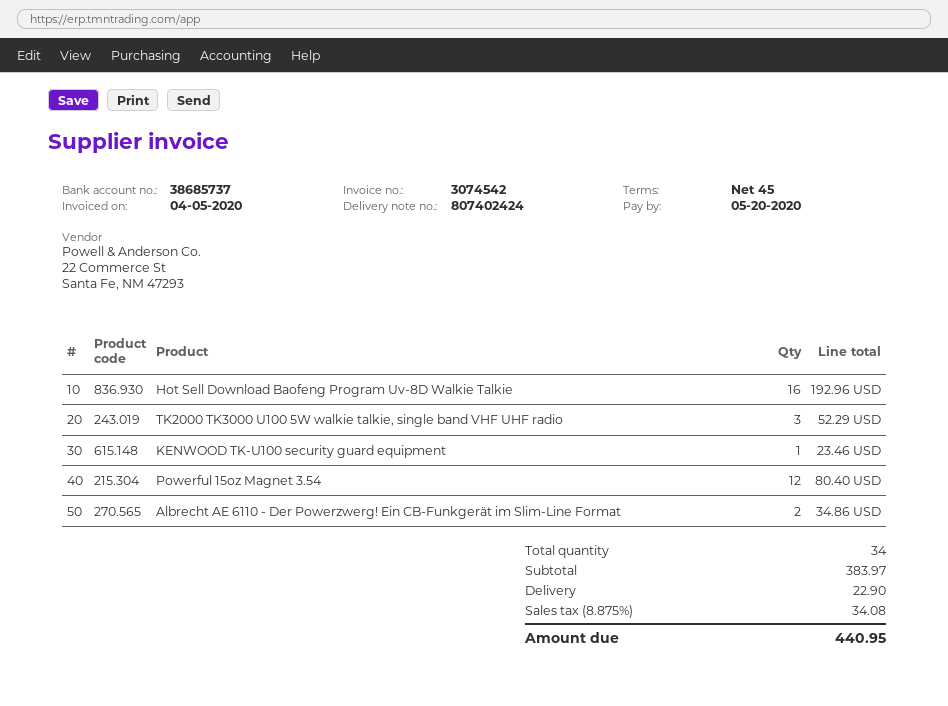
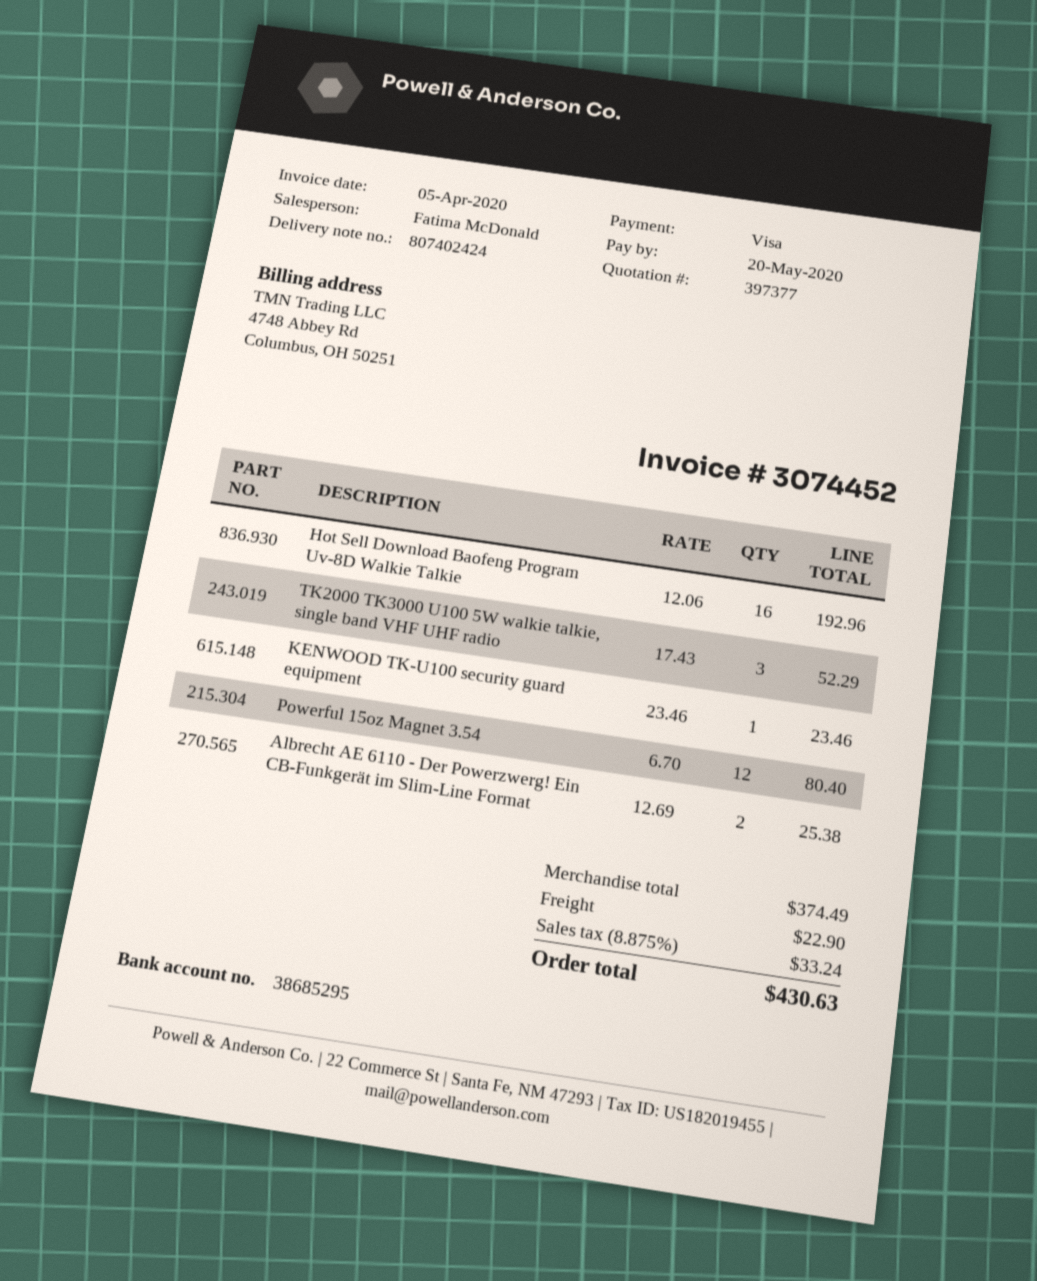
invoice number: 3074542 -> 3074452
bank account: 38685737 -> 38685295
Albrecht AE 6110 - Der Powerzwerg! Ein CB-Funkgerät im Slim-Line Format: 2 for 34.86 -> 2 for 25.38
subtotal: 383.97 -> 374.49
tax: 8.875% = 34.08 -> 8.875% = 33.24
total: 440.95 -> 430.63

